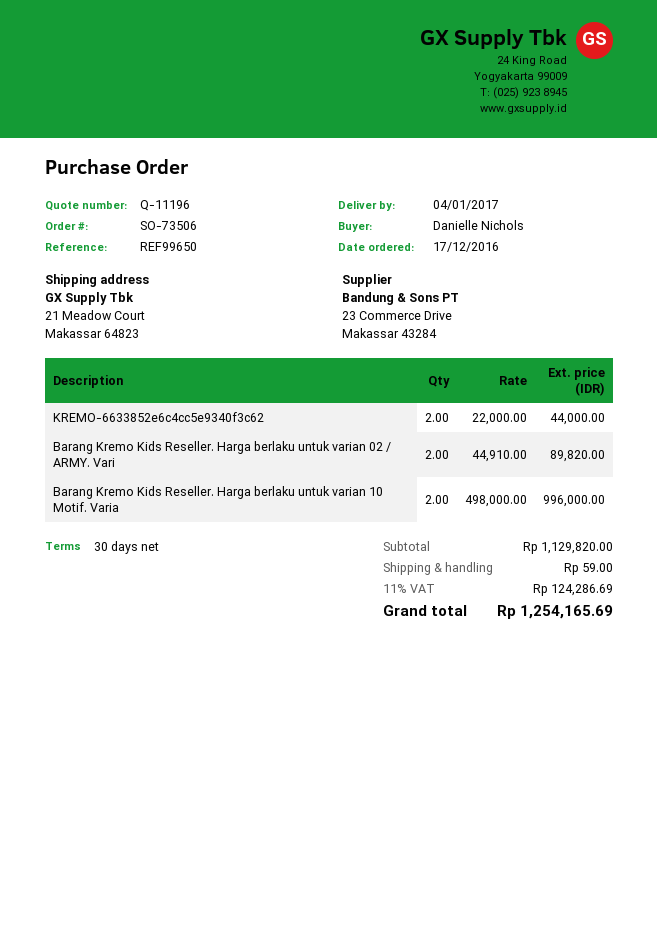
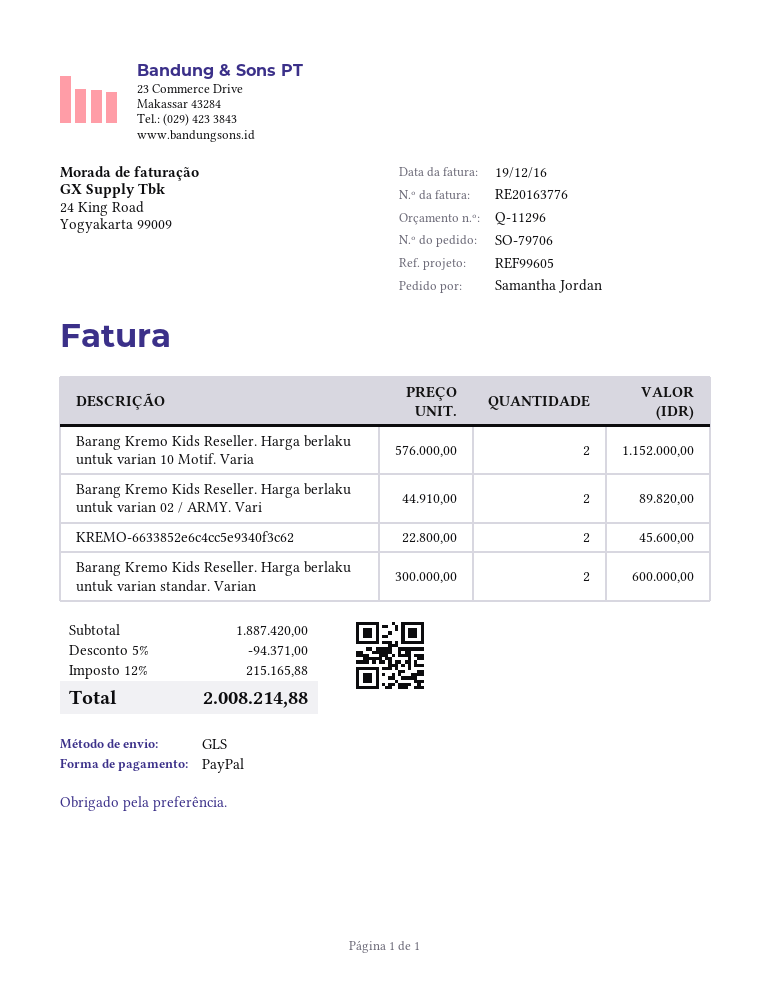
quote number: Q-11196 -> Q-11296
order number: SO-73506 -> SO-79706
reference: REF99650 -> REF99605
ordered by: Danielle Nichols -> Samantha Jordan
KREMO-6633852e6c4cc5e9340f3c62: 2 x 22000.00 = 44000.00 -> 2 x 22800.00 = 45600.00
Barang Kremo Kids Reseller. Harga berlaku untuk varian 10 Motif. Varia: 2 x 498000.00 = 996000.00 -> 2 x 576000.00 = 1152000.00
Barang Kremo Kids Reseller. Harga berlaku untuk varian standar. Varian: none -> 2 x 300000.00 = 600000.00
subtotal: 1129820.00 -> 1887420.00
discount: none -> 5% = 94371.00
shipping: 59.00 -> none
tax: 11% = 124286.69 -> 12% = 215165.88
total: 1254165.69 -> 2008214.88

